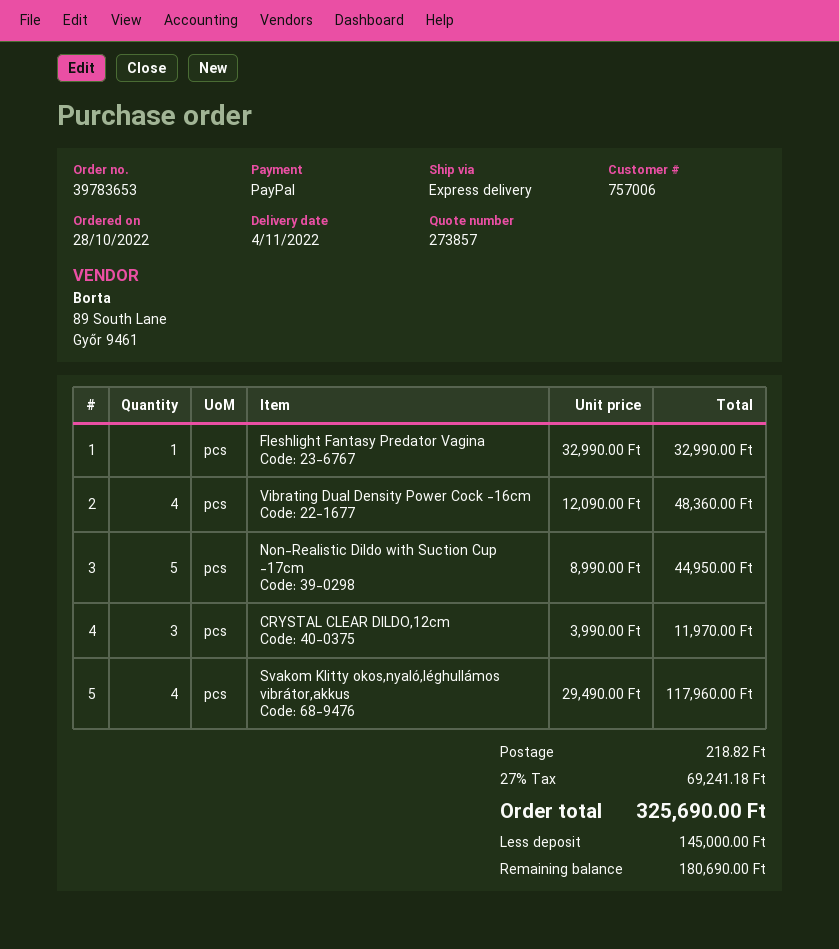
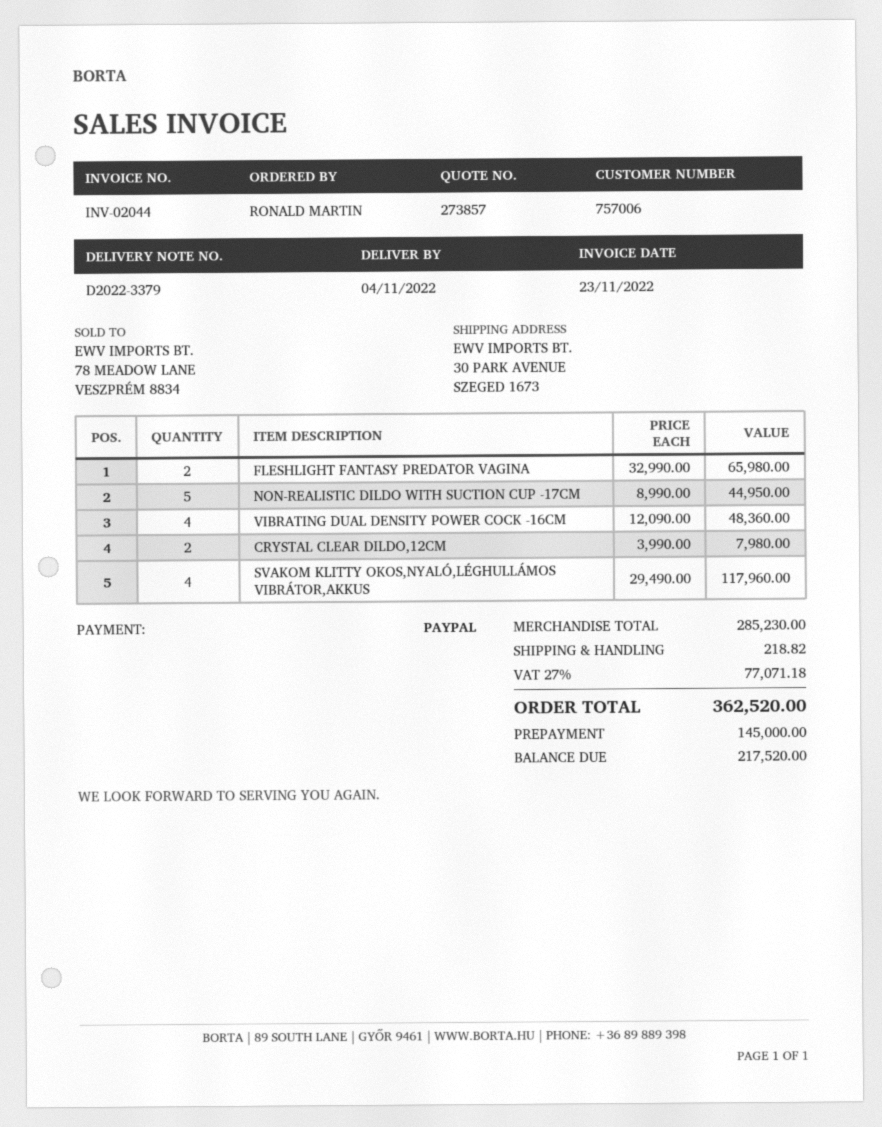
Fleshlight Fantasy Predator Vagina: 1 x 32990.00 = 32990.00 -> 2 x 32990.00 = 65980.00
CRYSTAL CLEAR DILDO,12cm: 3 x 3990.00 = 11970.00 -> 2 x 3990.00 = 7980.00
tax: 27% = 69241.18 -> 27% = 77071.18
total: 325690.00 -> 362520.00
balance: 180690.00 -> 217520.00

